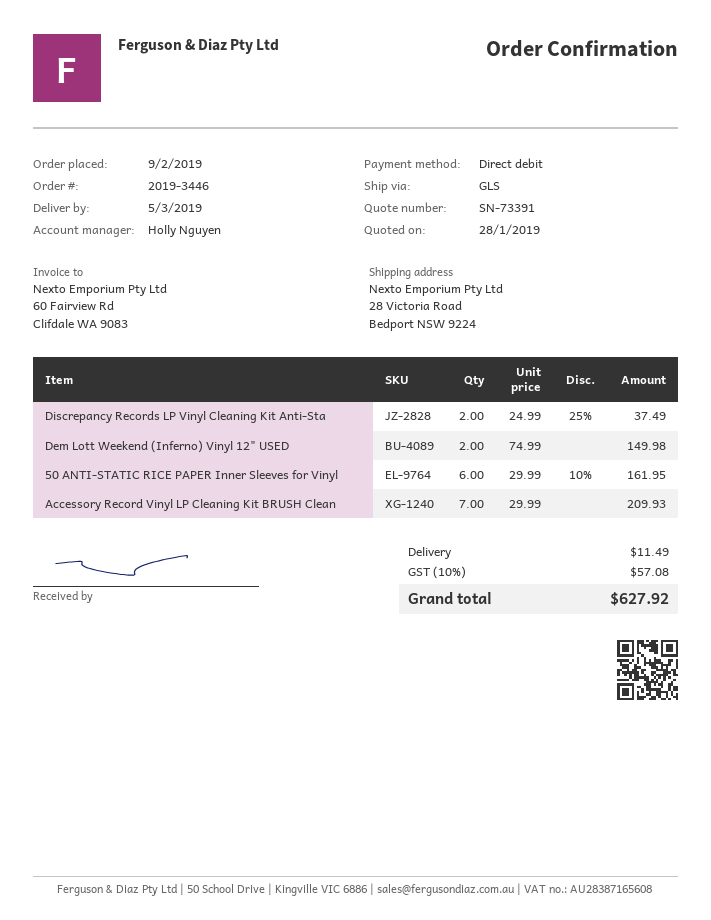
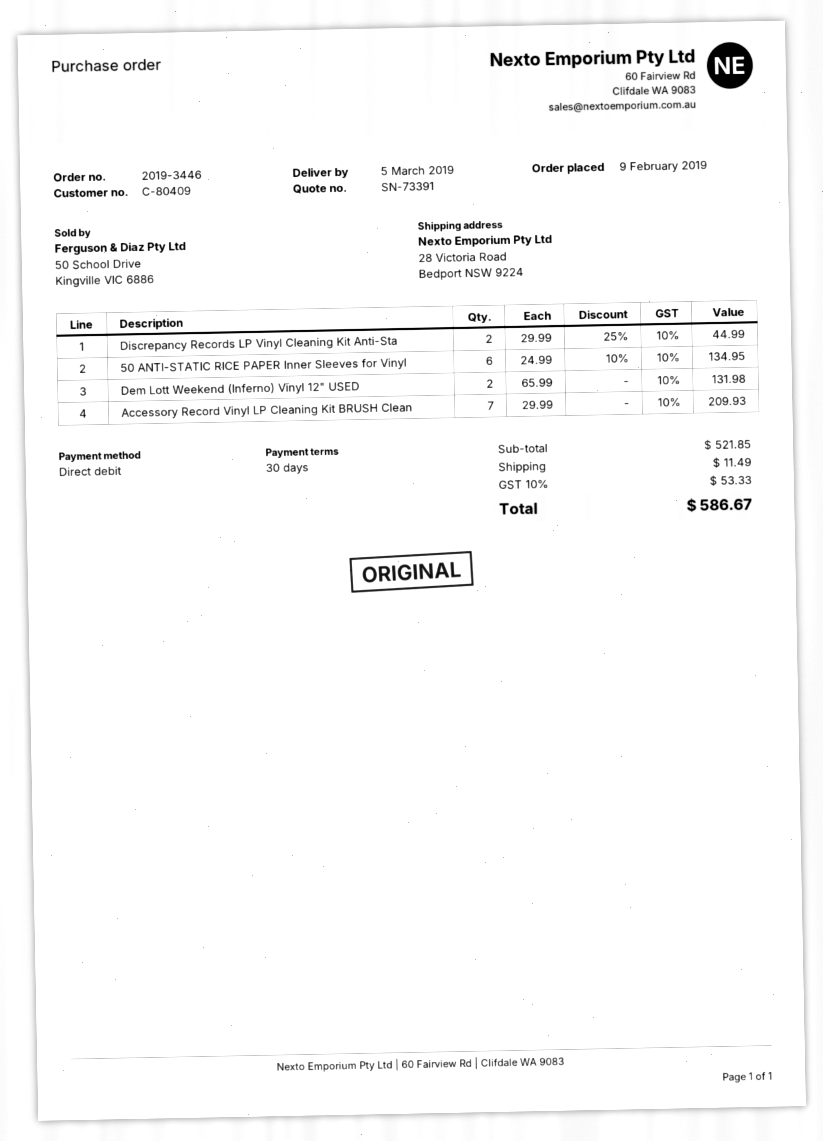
Discrepancy Records LP Vinyl Cleaning Kit Anti-Sta: 2 x 24.99 - 25% = 37.49 -> 2 x 29.99 - 25% = 44.99
Dem Lott Weekend (Inferno) Vinyl 12" USED: 2 x 74.99 = 149.98 -> 2 x 65.99 = 131.98
50 ANTI-STATIC RICE PAPER Inner Sleeves for Vinyl: 6 x 29.99 - 10% = 161.95 -> 6 x 24.99 - 10% = 134.95
tax: 10% = 57.08 -> 10% = 53.33
total: 627.92 -> 586.67

